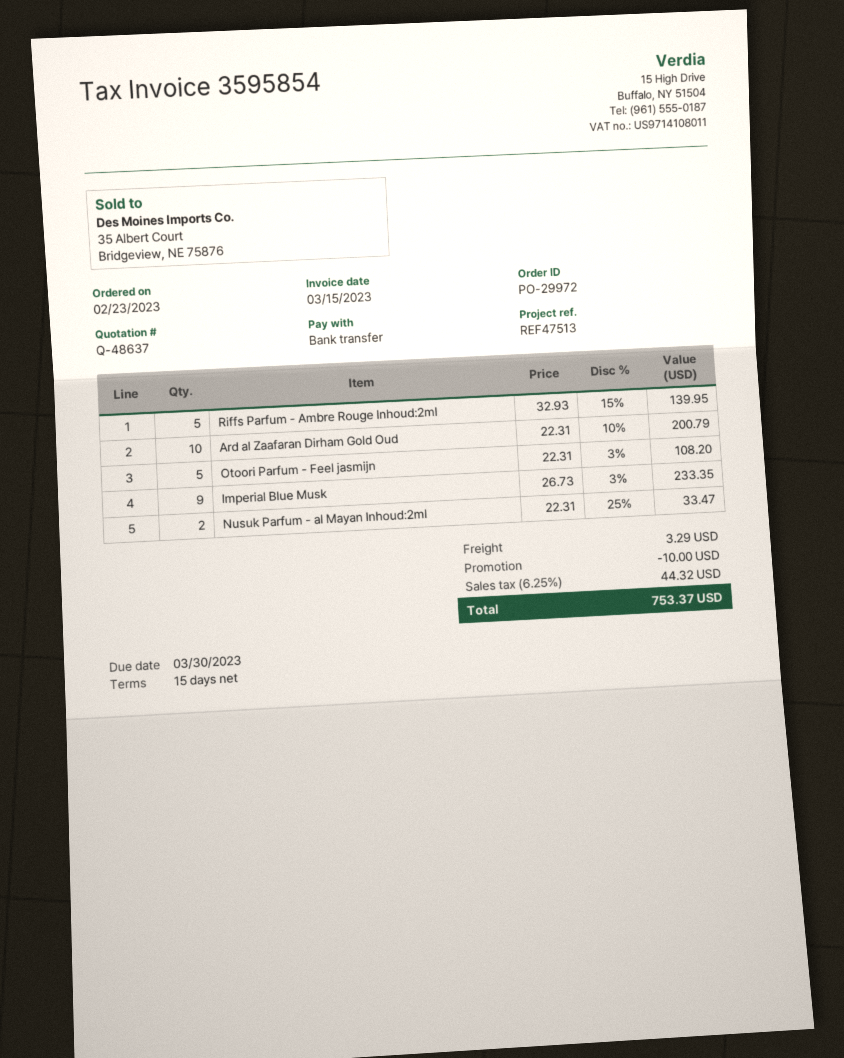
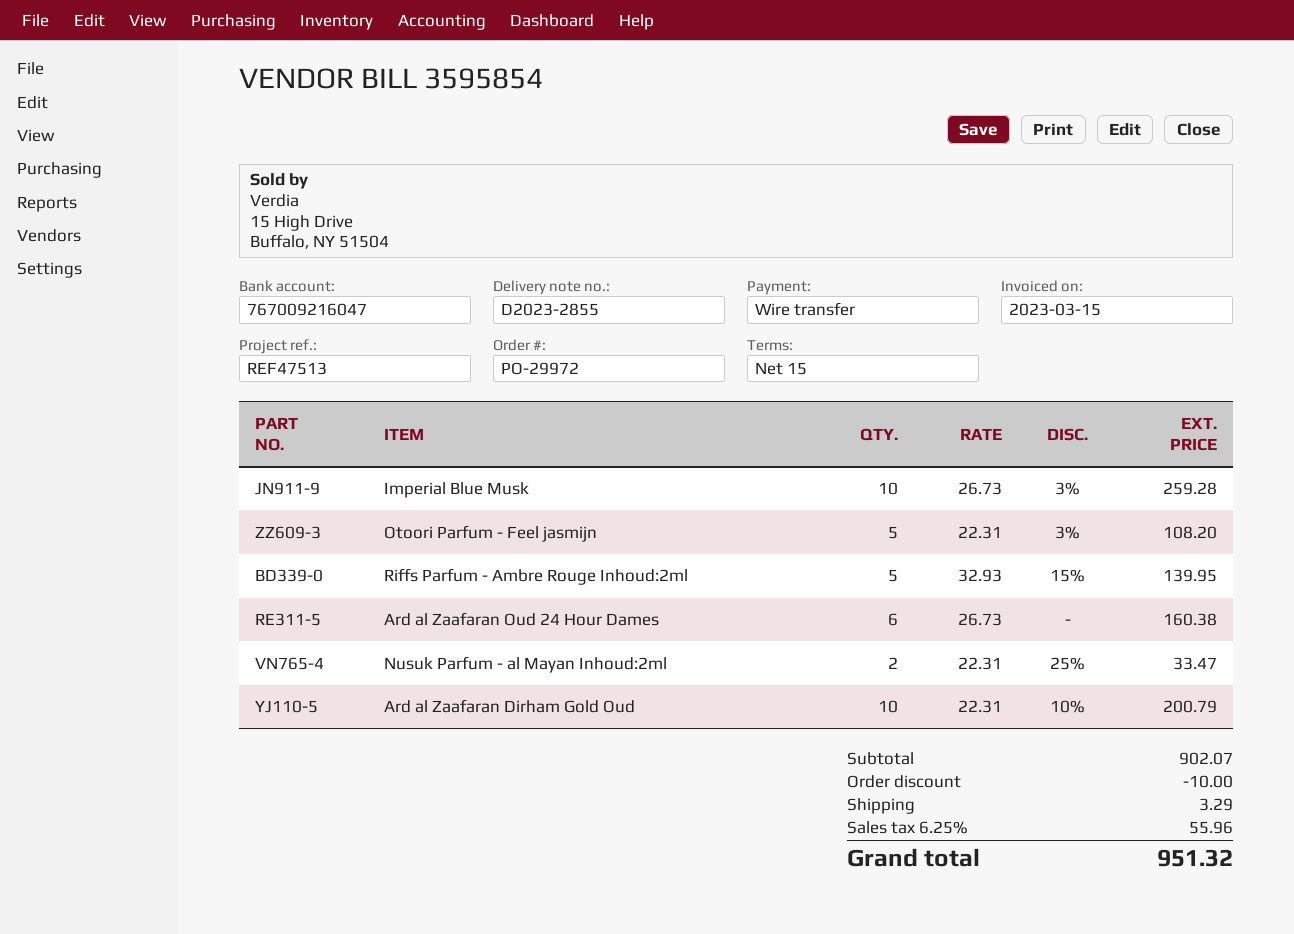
Imperial Blue Musk: 9 x 26.73 - 3% = 233.35 -> 10 x 26.73 - 3% = 259.28
Ard al Zaafaran Oud 24 Hour Dames: none -> 6 x 26.73 = 160.38
tax: 6.25% = 44.32 -> 6.25% = 55.96
total: 753.37 -> 951.32

